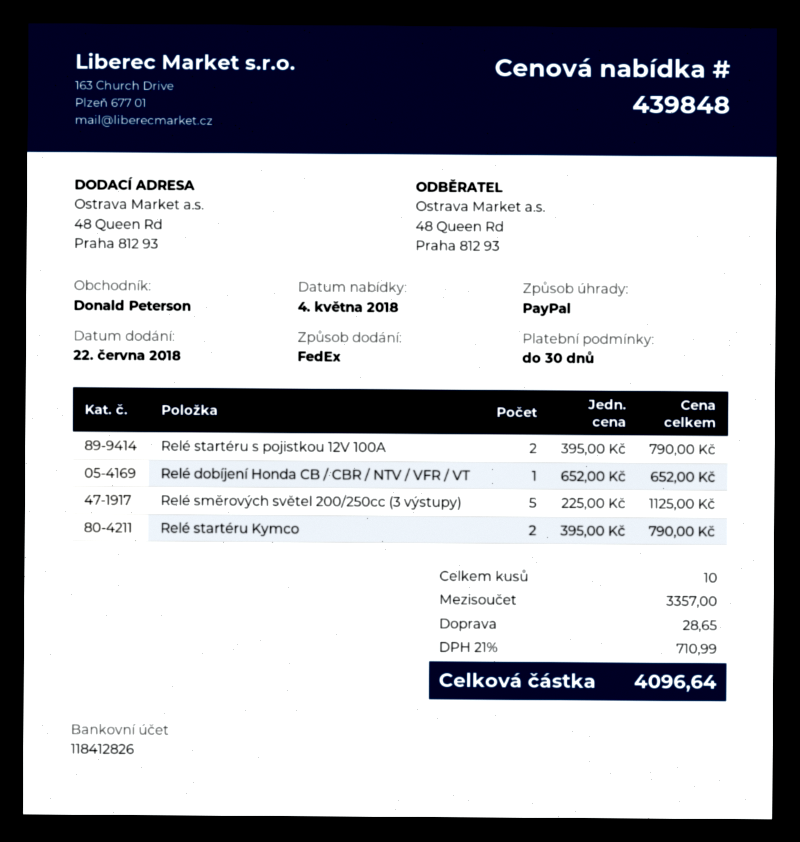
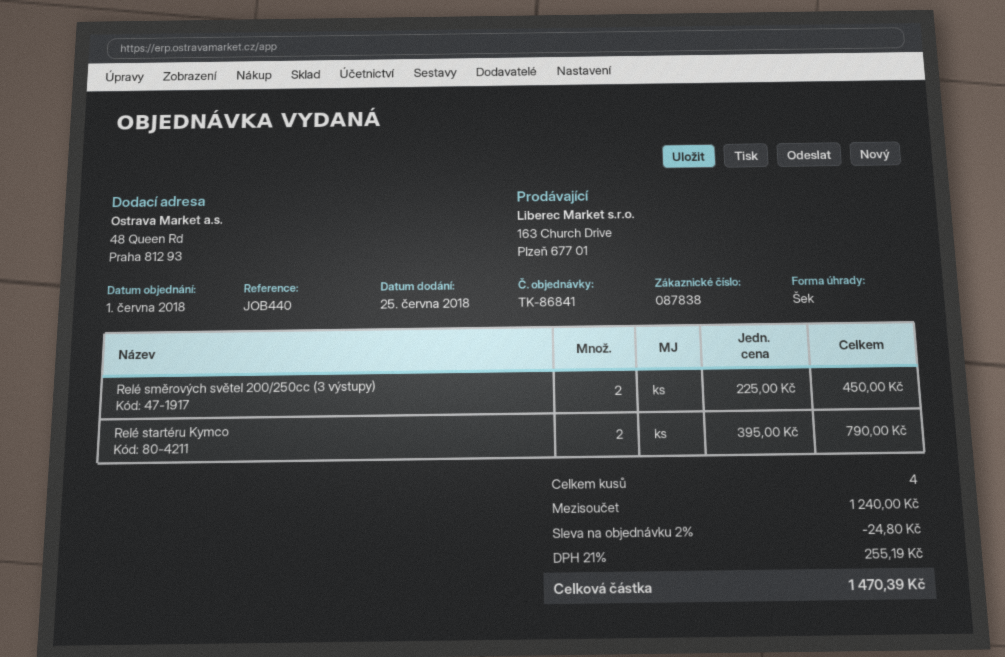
delivery date: 2018-06-22 -> 2018-06-25
payment method: PayPal -> cheque
Relé startéru s pojistkou 12V 100A: 2 x 395.00 = 790.00 -> none
Relé dobíjení Honda CB / CBR / NTV / VFR / VT: 1 x 652.00 = 652.00 -> none
Relé směrových světel 200/250cc (3 výstupy): 5 x 225.00 = 1125.00 -> 2 x 225.00 = 450.00
total quantity: 10 -> 4
subtotal: 3357.00 -> 1240.00
discount: none -> 2% = 24.80
shipping: 28.65 -> none
tax: 21% = 710.99 -> 21% = 255.19
total: 4096.64 -> 1470.39

